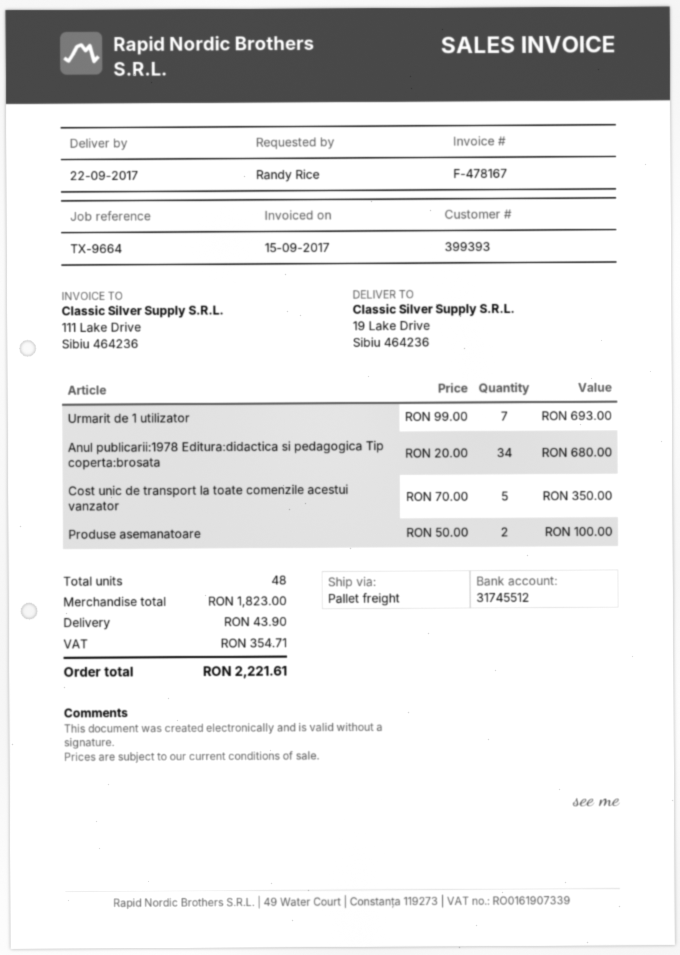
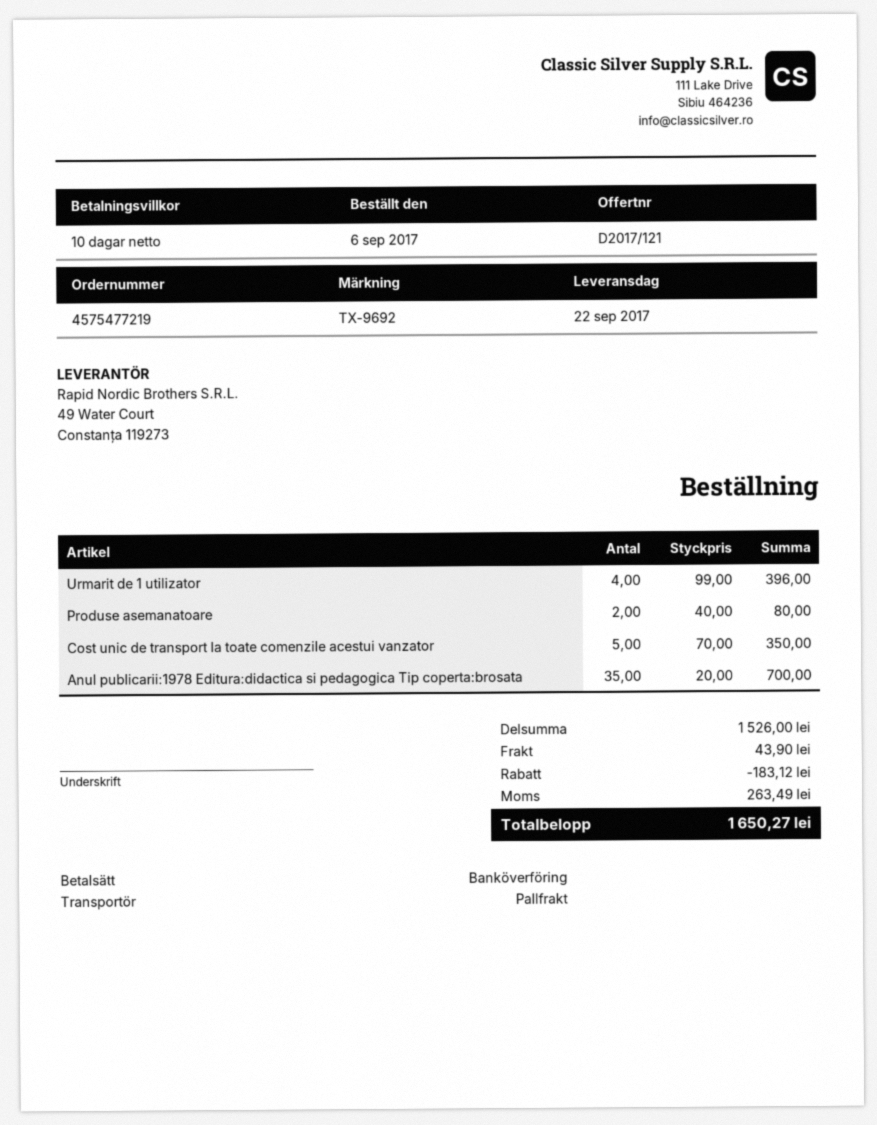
reference: TX-9664 -> TX-9692
Urmarit de 1 utilizator: 7 x 99.00 = 693.00 -> 4 x 99.00 = 396.00
Anul publicarii:1978 Editura:didactica si pedagogica Tip coperta:brosata: 34 x 20.00 = 680.00 -> 35 x 20.00 = 700.00
Produse asemanatoare: 2 x 50.00 = 100.00 -> 2 x 40.00 = 80.00
subtotal: 1823.00 -> 1526.00
discount: none -> 183.12
tax: 354.71 -> 263.49
total: 2221.61 -> 1650.27

